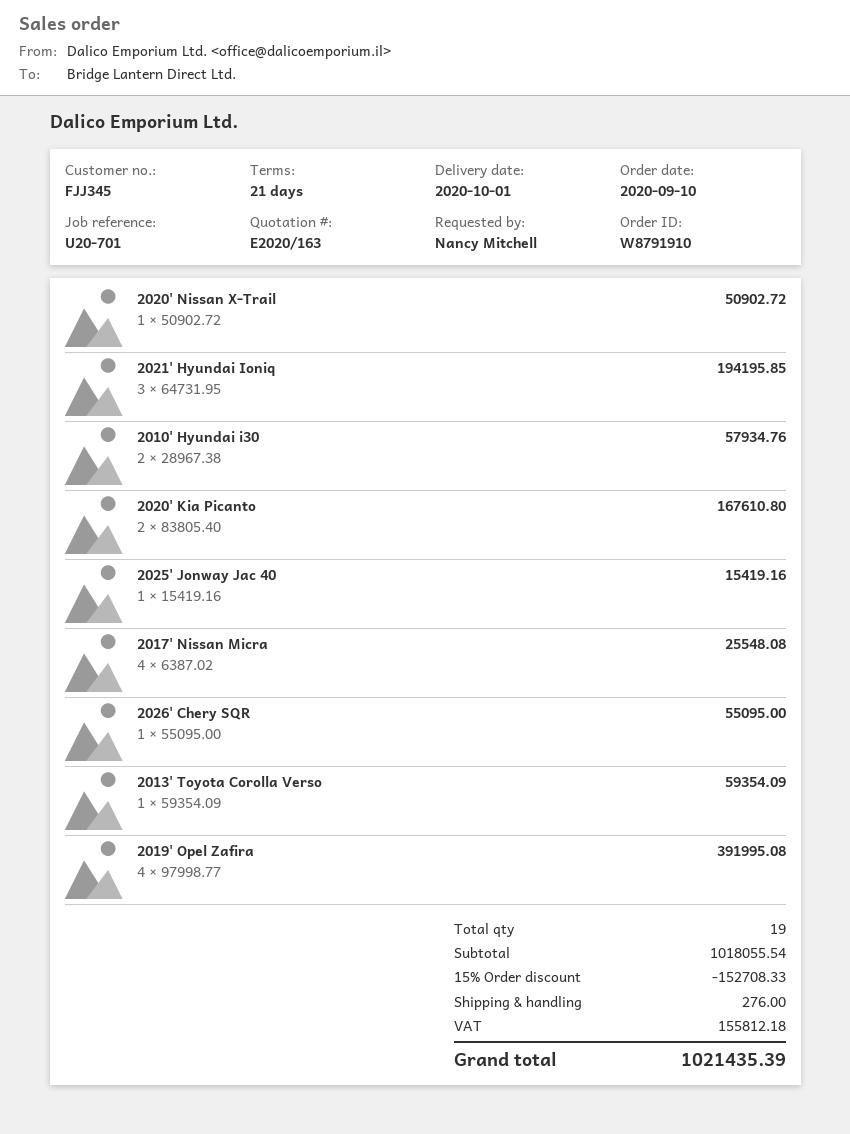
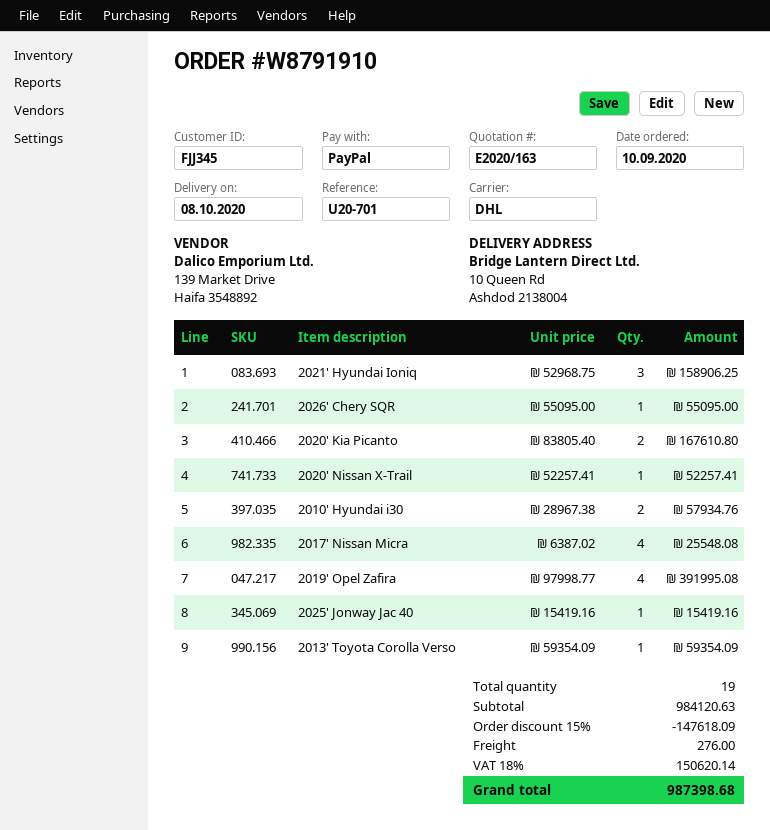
delivery date: 2020-10-01 -> 2020-10-08
2020' Nissan X-Trail: 1 x 50902.72 = 50902.72 -> 1 x 52257.41 = 52257.41
2021' Hyundai Ioniq: 3 x 64731.95 = 194195.85 -> 3 x 52968.75 = 158906.25
subtotal: 1018055.54 -> 984120.63
discount: 15% = 152708.33 -> 15% = 147618.09
tax: 155812.18 -> 150620.14
total: 1021435.39 -> 987398.68

